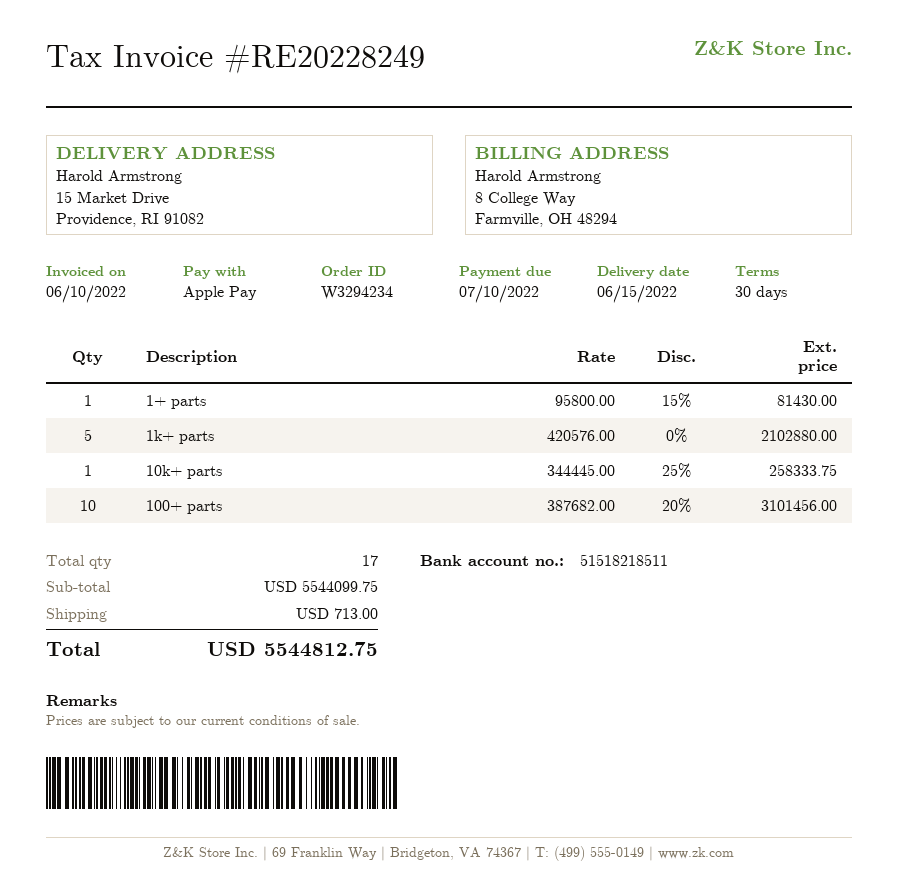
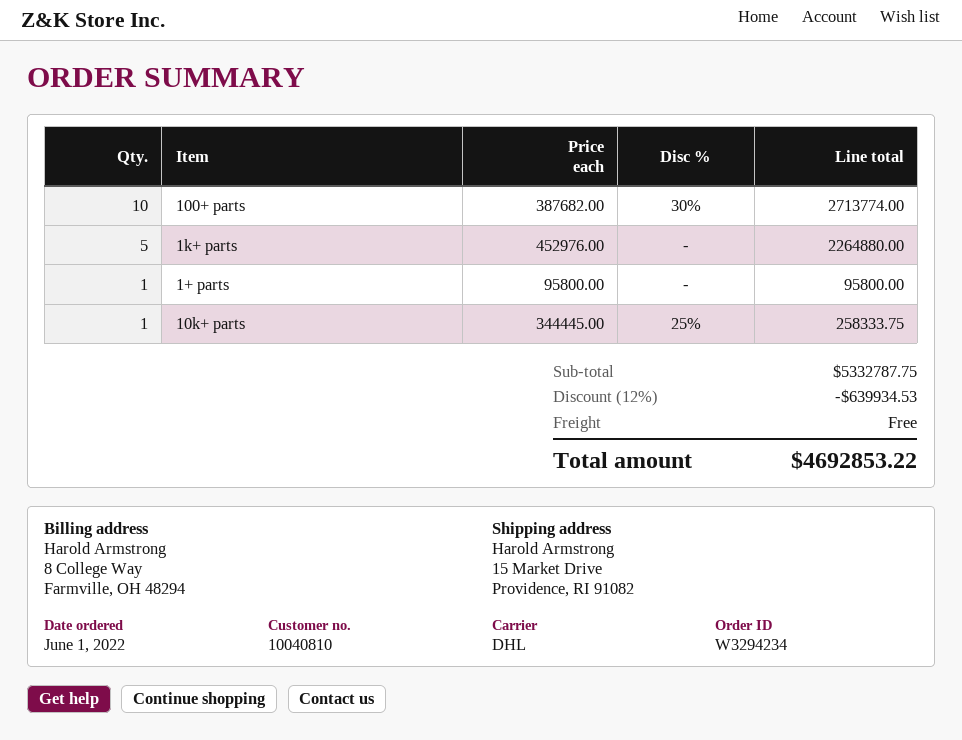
1+ parts: 1 x 95800.00 - 15% = 81430.00 -> 1 x 95800.00 = 95800.00
1k+ parts: 5 x 420576.00 = 2102880.00 -> 5 x 452976.00 = 2264880.00
100+ parts: 10 x 387682.00 - 20% = 3101456.00 -> 10 x 387682.00 - 30% = 2713774.00
subtotal: 5544099.75 -> 5332787.75
discount: none -> 12% = 639934.53
shipping: 713.00 -> 0.00
total: 5544812.75 -> 4692853.22

